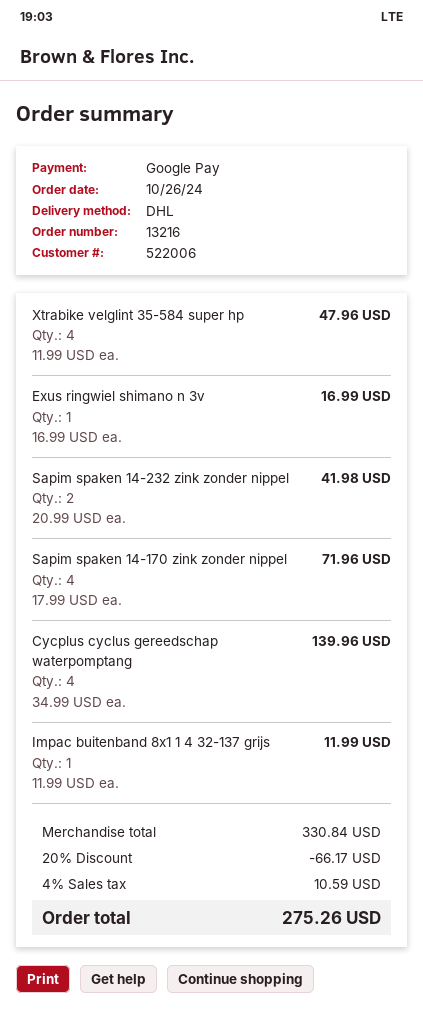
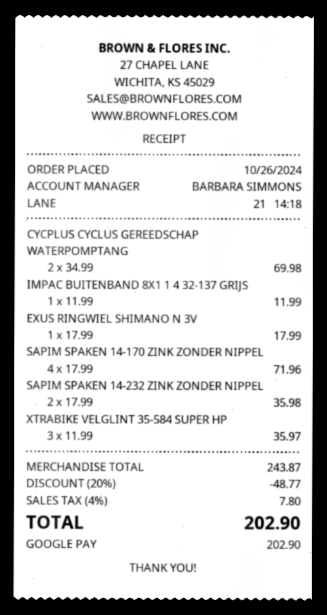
Xtrabike velglint 35-584 super hp: 4 x 11.99 = 47.96 -> 3 x 11.99 = 35.97
Exus ringwiel shimano n 3v: 1 x 16.99 = 16.99 -> 1 x 17.99 = 17.99
Sapim spaken 14-232 zink zonder nippel: 2 x 20.99 = 41.98 -> 2 x 17.99 = 35.98
Cycplus cyclus gereedschap waterpomptang: 4 x 34.99 = 139.96 -> 2 x 34.99 = 69.98
subtotal: 330.84 -> 243.87
discount: 20% = 66.17 -> 20% = 48.77
tax: 4% = 10.59 -> 4% = 7.80
total: 275.26 -> 202.90

